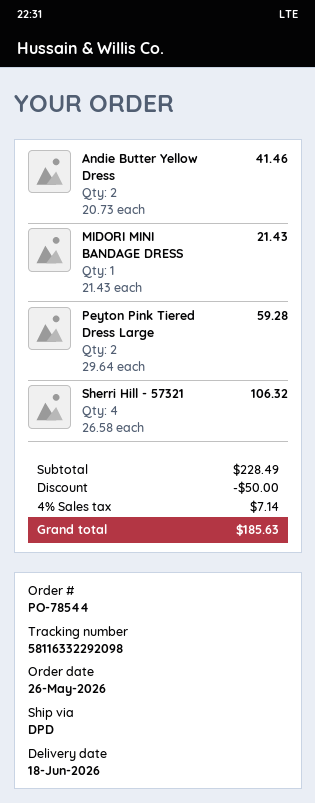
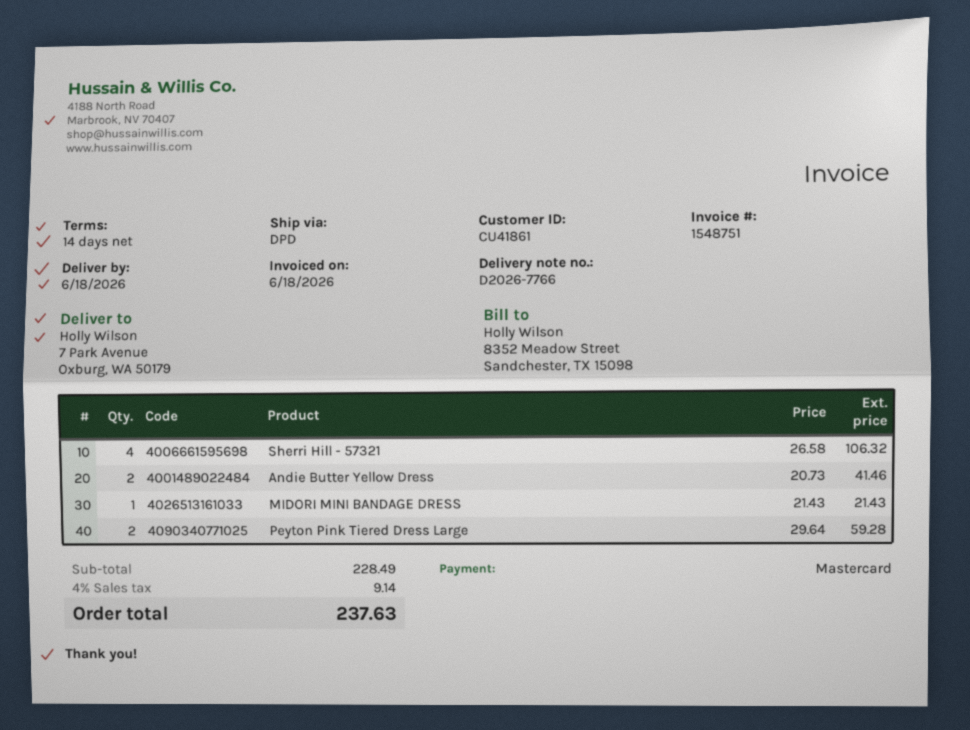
discount: 50.00 -> none
tax: 4% = 7.14 -> 4% = 9.14
total: 185.63 -> 237.63

